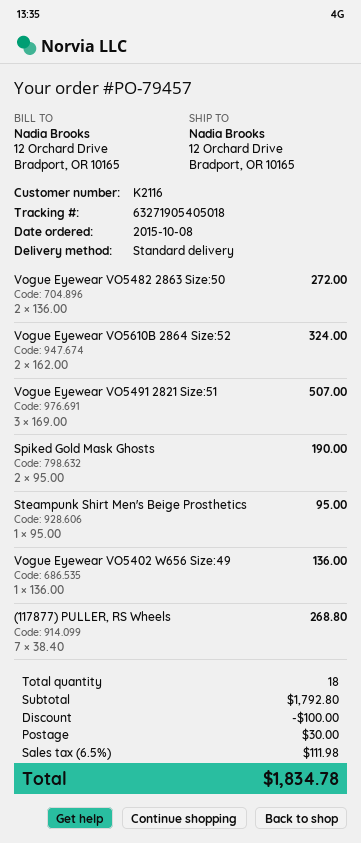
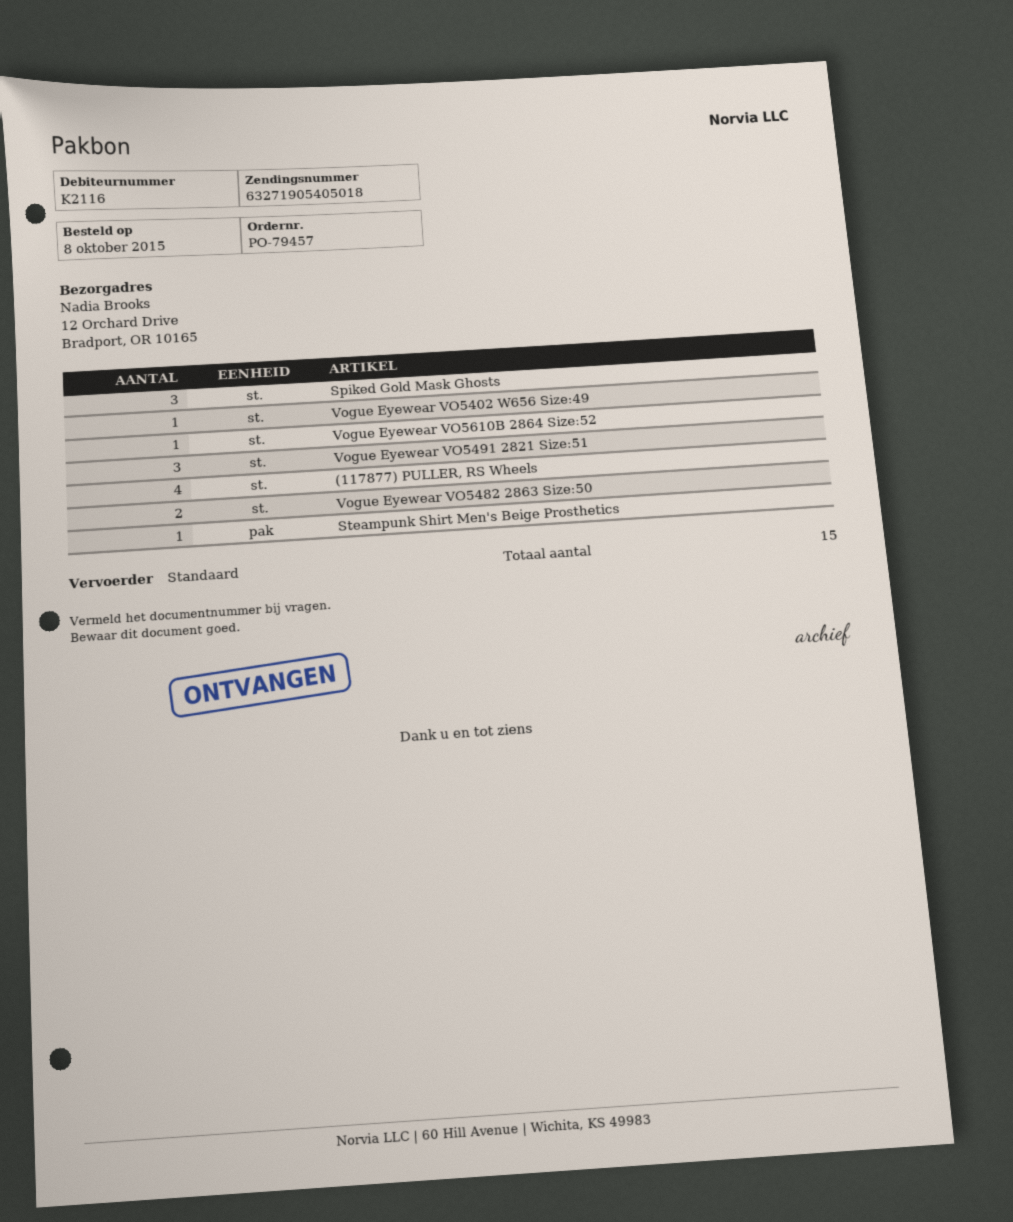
Vogue Eyewear VO5610B 2864 Size:52: 2 -> 1
Spiked Gold Mask Ghosts: 2 -> 3
(117877) PULLER, RS Wheels: 7 -> 4
total quantity: 18 -> 15

